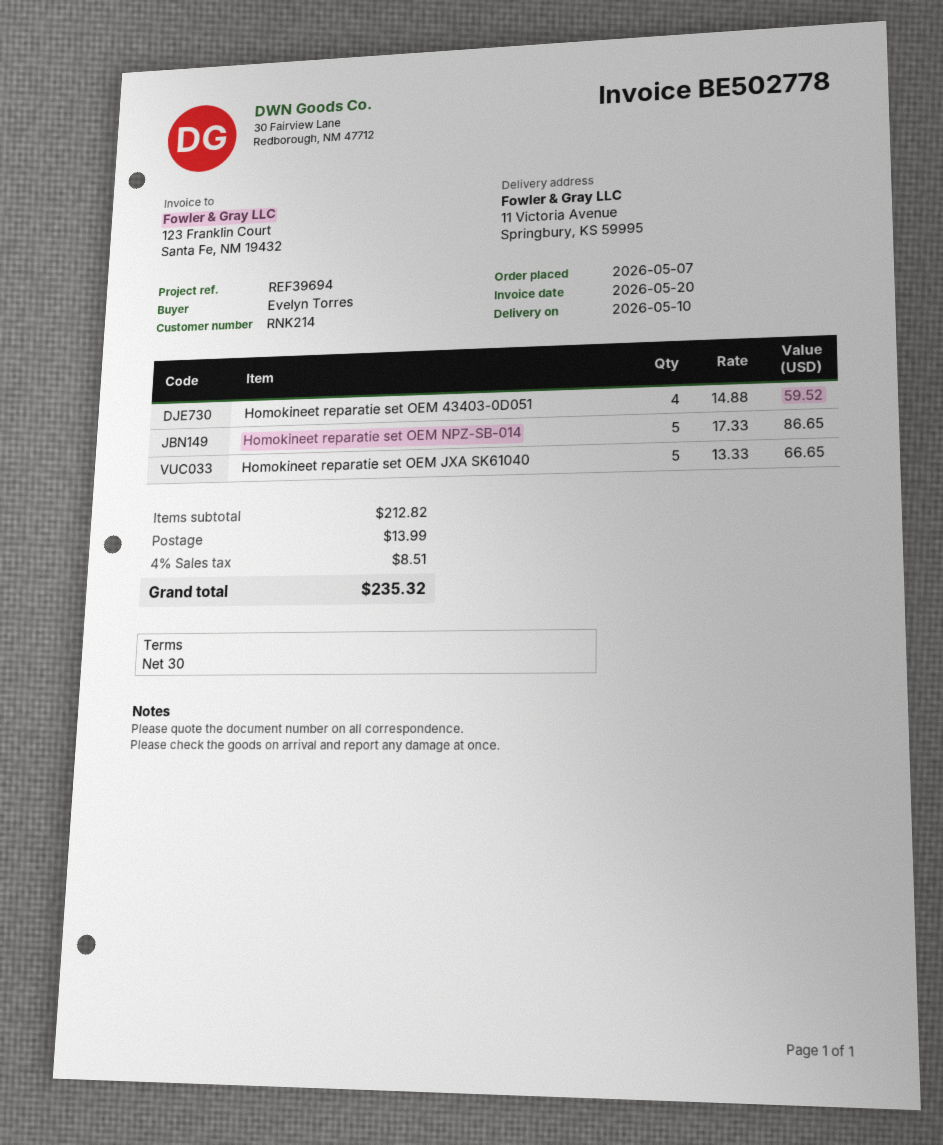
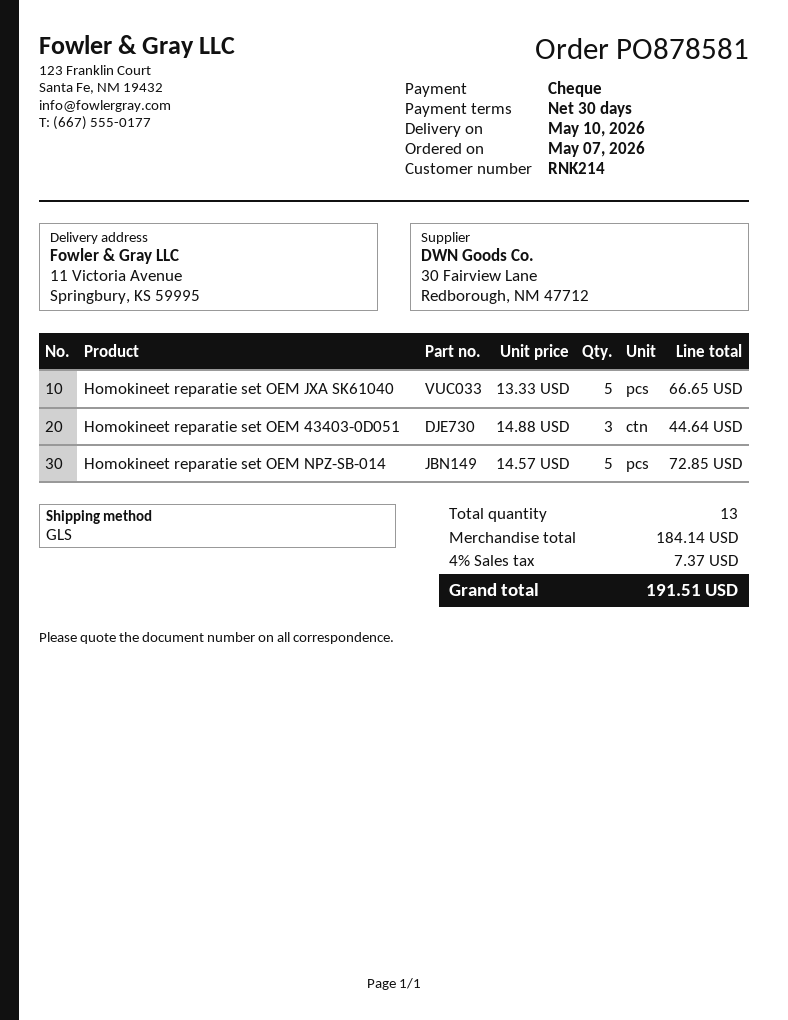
Homokineet reparatie set OEM 43403-0D051: 4 x 14.88 = 59.52 -> 3 x 14.88 = 44.64
Homokineet reparatie set OEM NPZ-SB-014: 5 x 17.33 = 86.65 -> 5 x 14.57 = 72.85
subtotal: 212.82 -> 184.14
shipping: 13.99 -> none
tax: 4% = 8.51 -> 4% = 7.37
total: 235.32 -> 191.51

